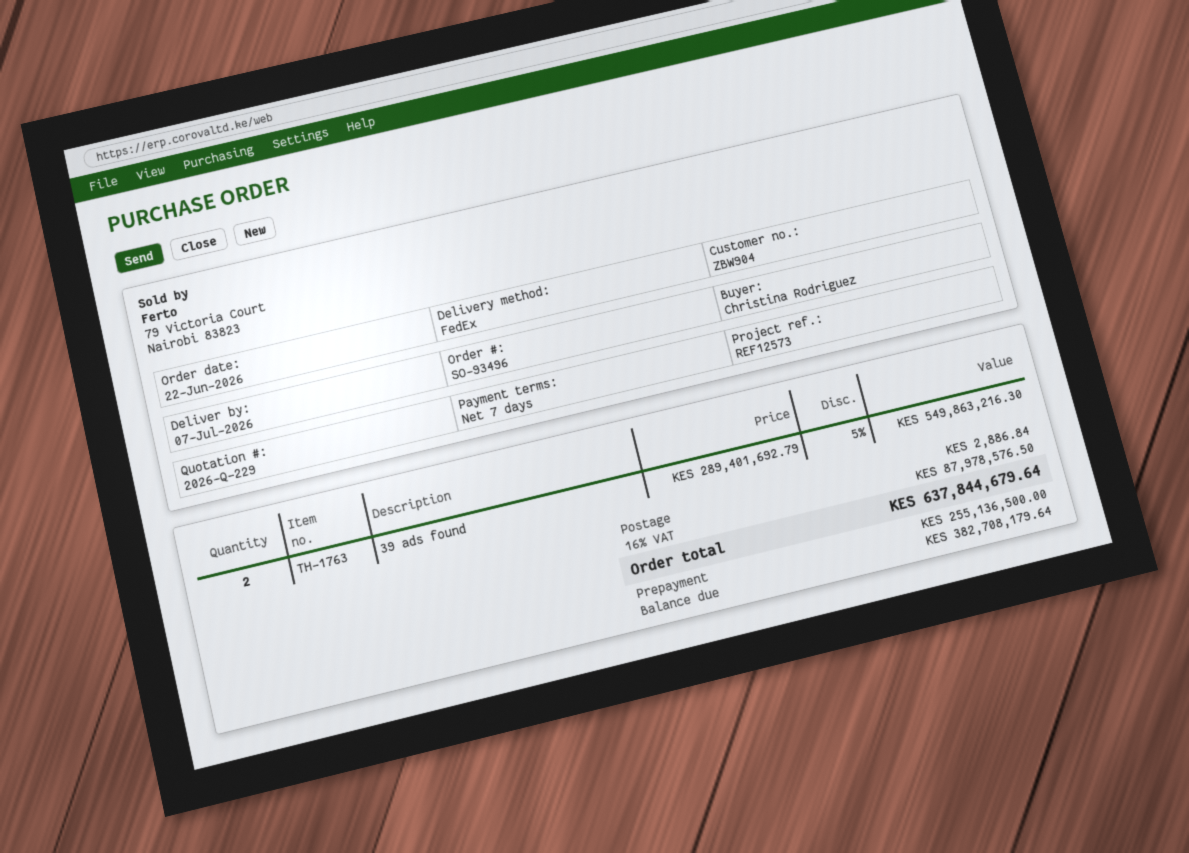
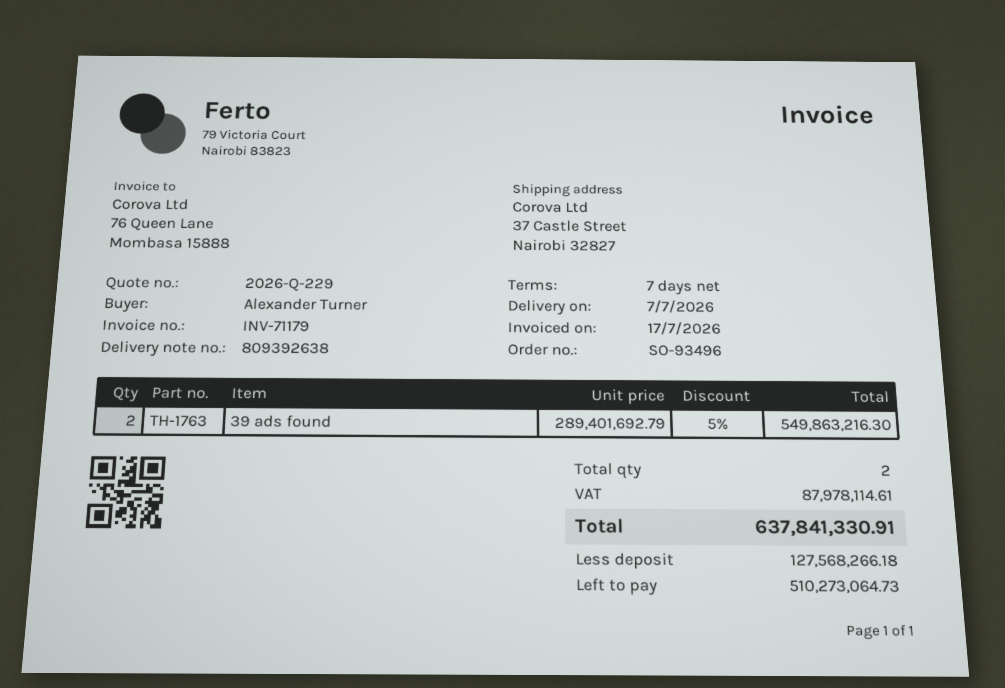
ordered by: Christina Rodriguez -> Alexander Turner
shipping: 2886.84 -> none
tax: 87978576.50 -> 87978114.61
total: 637844679.64 -> 637841330.91
deposit: 255136500.00 -> 127568266.18
balance: 382708179.64 -> 510273064.73

